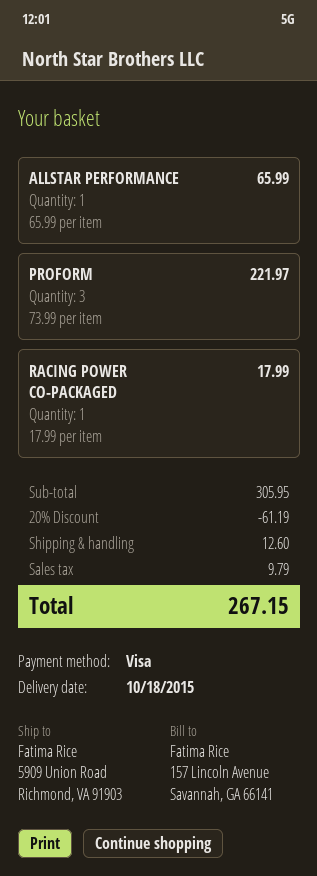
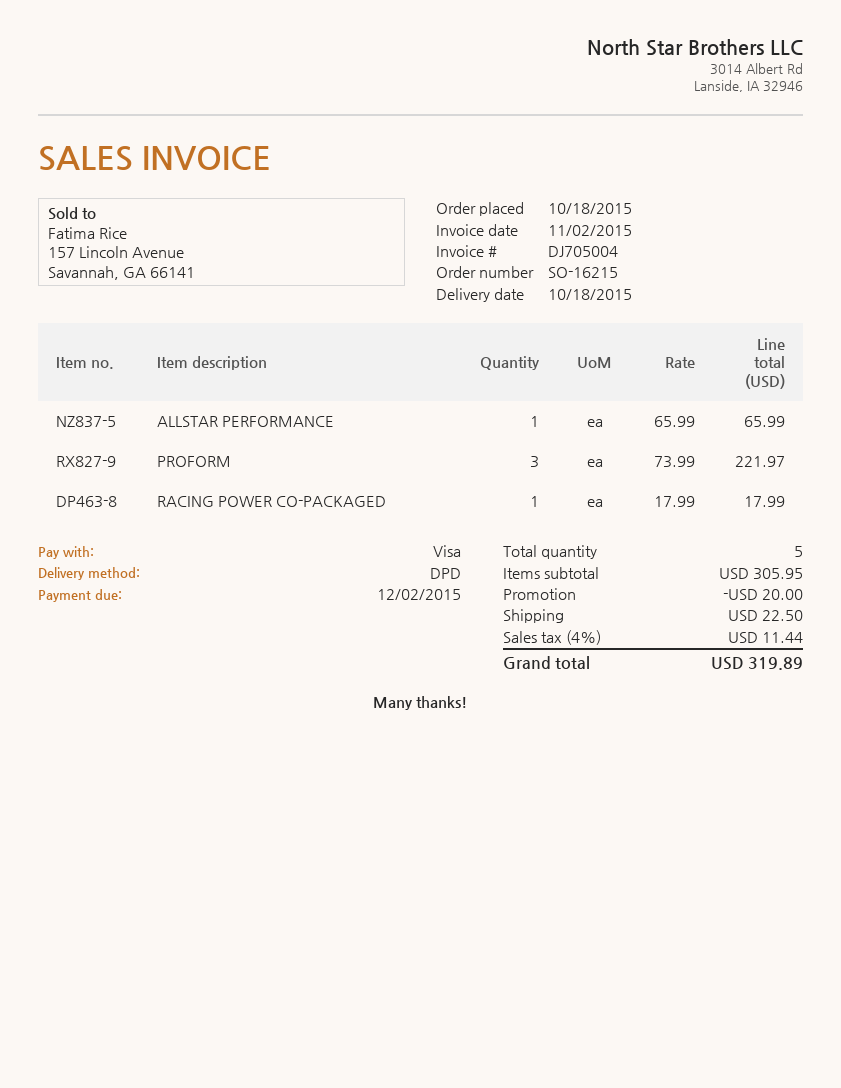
discount: 61.19 -> 20.00
shipping: 12.60 -> 22.50
tax: 9.79 -> 11.44
total: 267.15 -> 319.89

